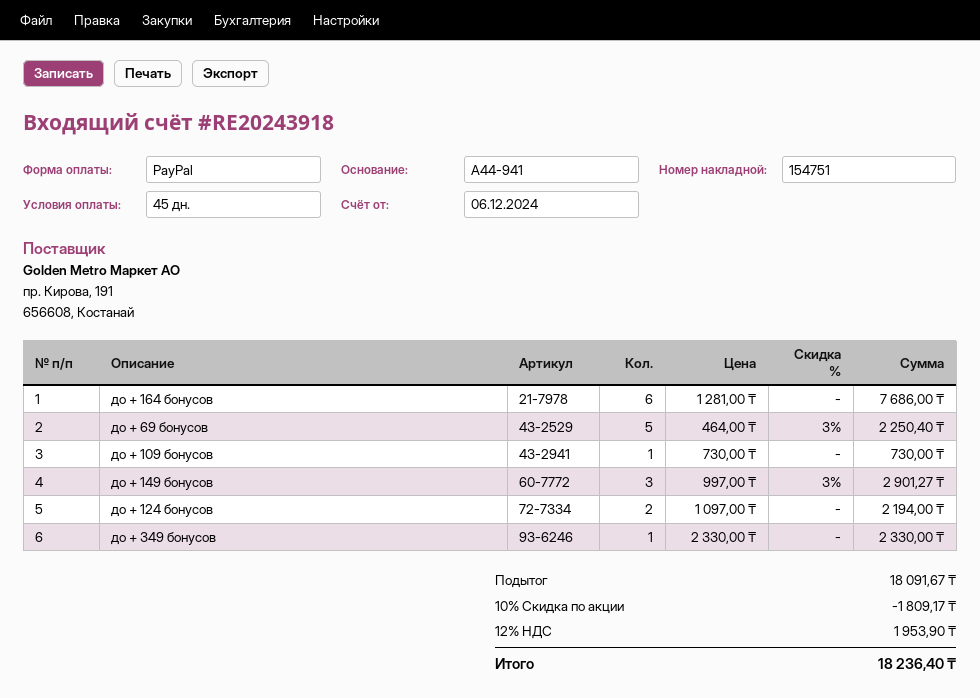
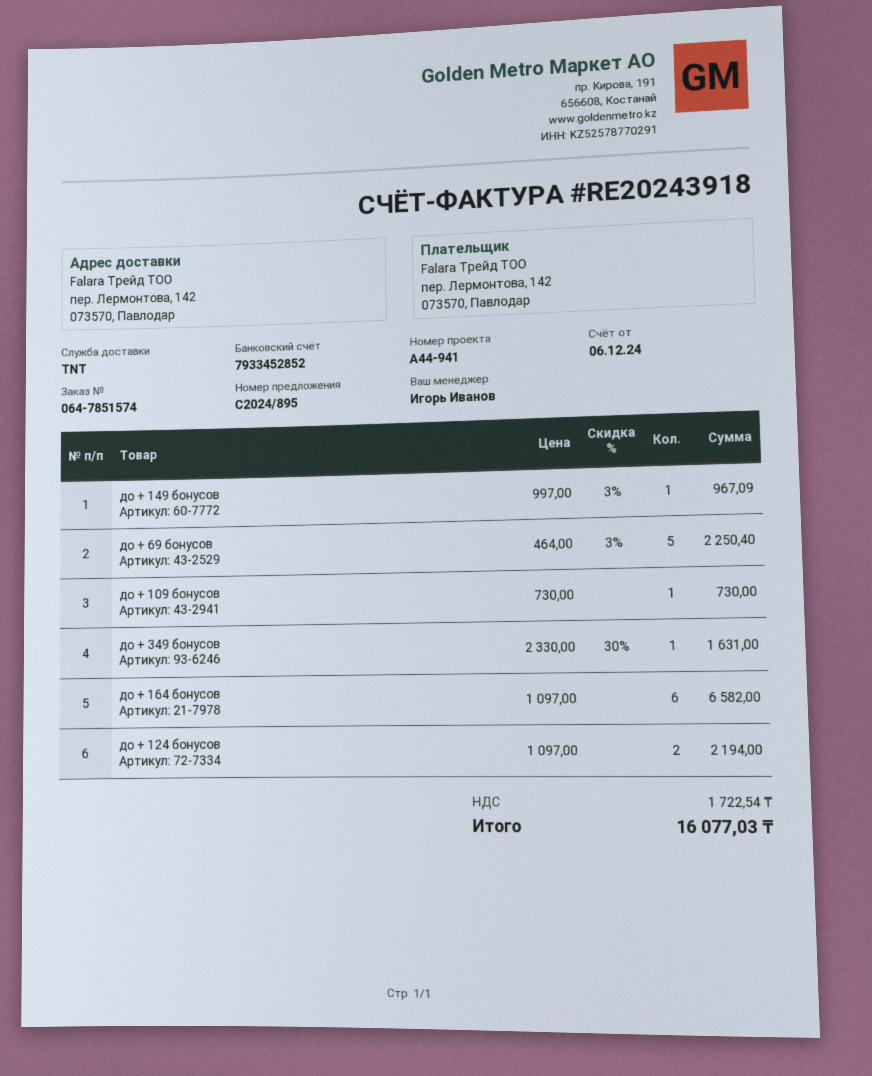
до + 164 бонусов: 6 x 1281.00 = 7686.00 -> 6 x 1097.00 = 6582.00
до + 149 бонусов: 3 x 997.00 - 3% = 2901.27 -> 1 x 997.00 - 3% = 967.09
до + 349 бонусов: 1 x 2330.00 = 2330.00 -> 1 x 2330.00 - 30% = 1631.00
discount: 10% = 1809.17 -> none
tax: 1953.90 -> 1722.54
total: 18236.40 -> 16077.03

